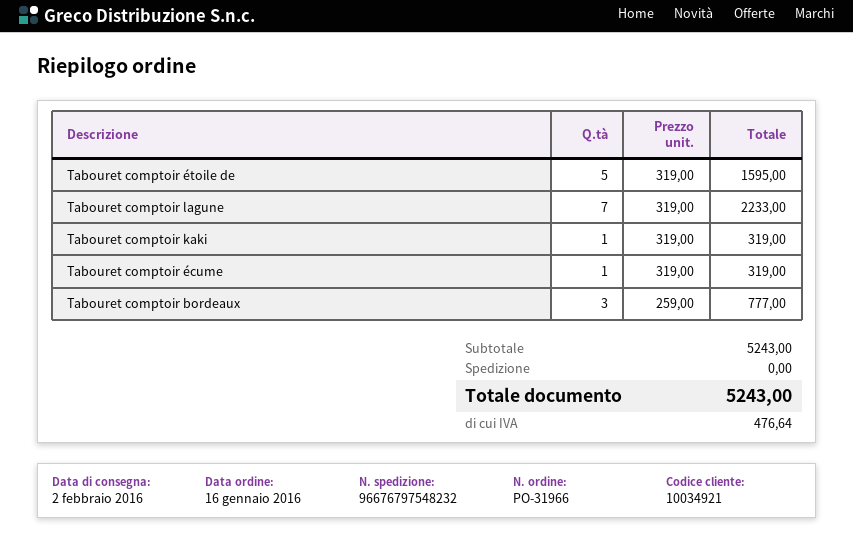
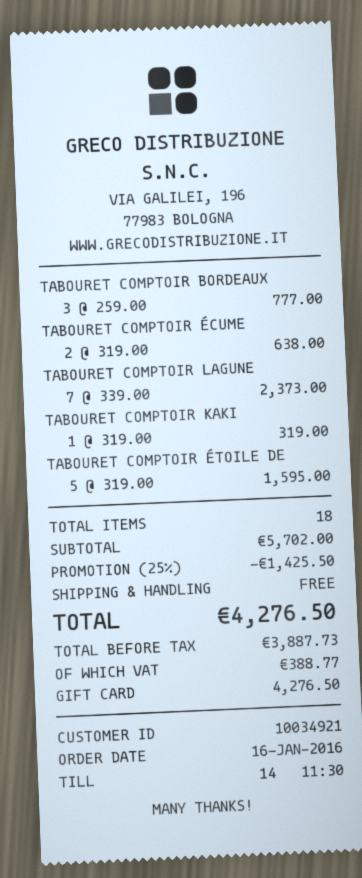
Tabouret comptoir lagune: 7 x 319.00 = 2233.00 -> 7 x 339.00 = 2373.00
Tabouret comptoir écume: 1 x 319.00 = 319.00 -> 2 x 319.00 = 638.00
subtotal: 5243.00 -> 5702.00
discount: none -> 25% = 1425.50
tax: 476.64 -> 388.77
total: 5243.00 -> 4276.50

